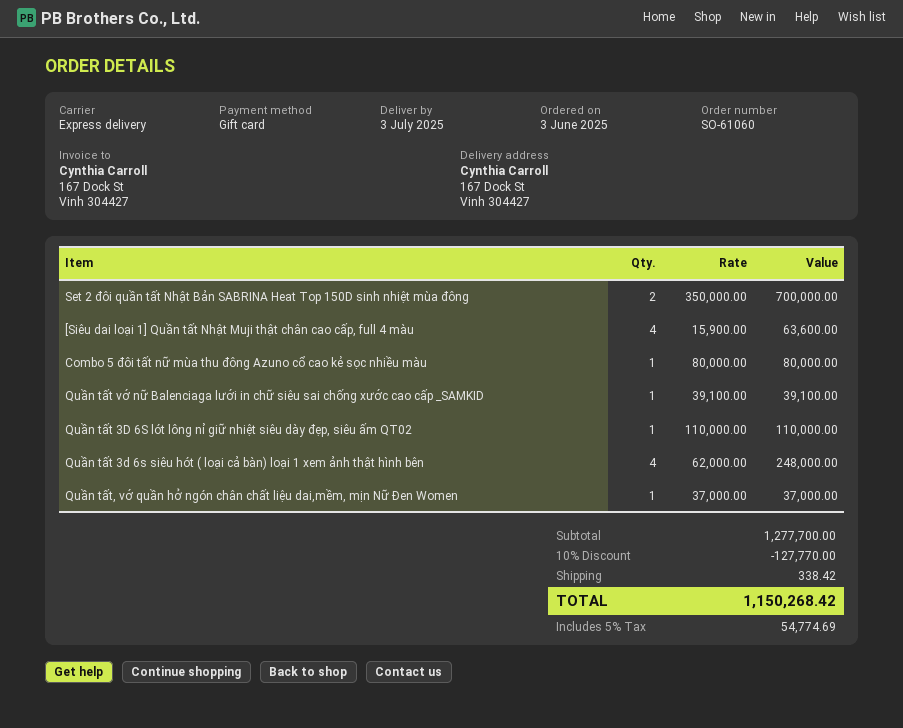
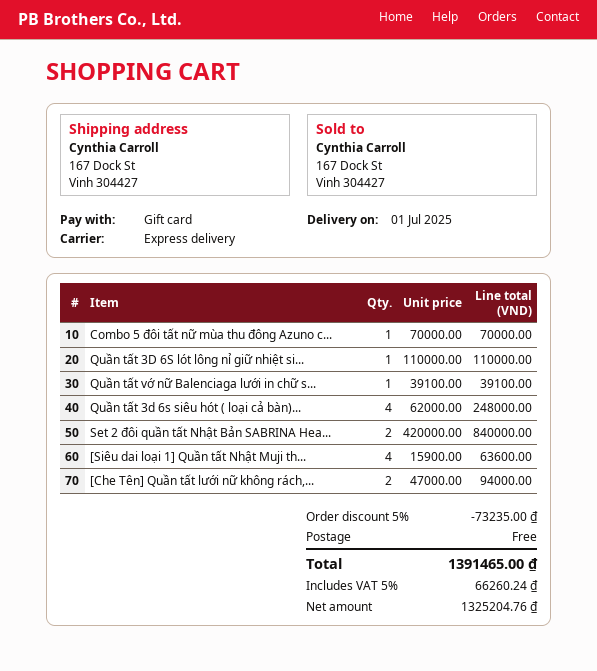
delivery date: 2025-07-03 -> 2025-07-01
Set 2 đôi quần tất Nhật Bản SABRINA Heat Top 150D sinh nhiệt mùa đông: 2 x 350000.00 = 700000.00 -> 2 x 420000.00 = 840000.00
Combo 5 đôi tất nữ mùa thu đông Azuno cổ cao kẻ sọc nhiều màu: 1 x 80000.00 = 80000.00 -> 1 x 70000.00 = 70000.00
Quần tất, vớ quần hở ngón chân chất liệu dai,mềm, mịn Nữ Đen Women: 1 x 37000.00 = 37000.00 -> none
[Che Tên] Quần tất lưới nữ không rách,...: none -> 2 x 47000.00 = 94000.00
discount: 10% = 127770.00 -> 5% = 73235.00
shipping: 338.42 -> 0.00
tax: 5% = 54774.69 -> 5% = 66260.24
total: 1150268.42 -> 1391465.00

